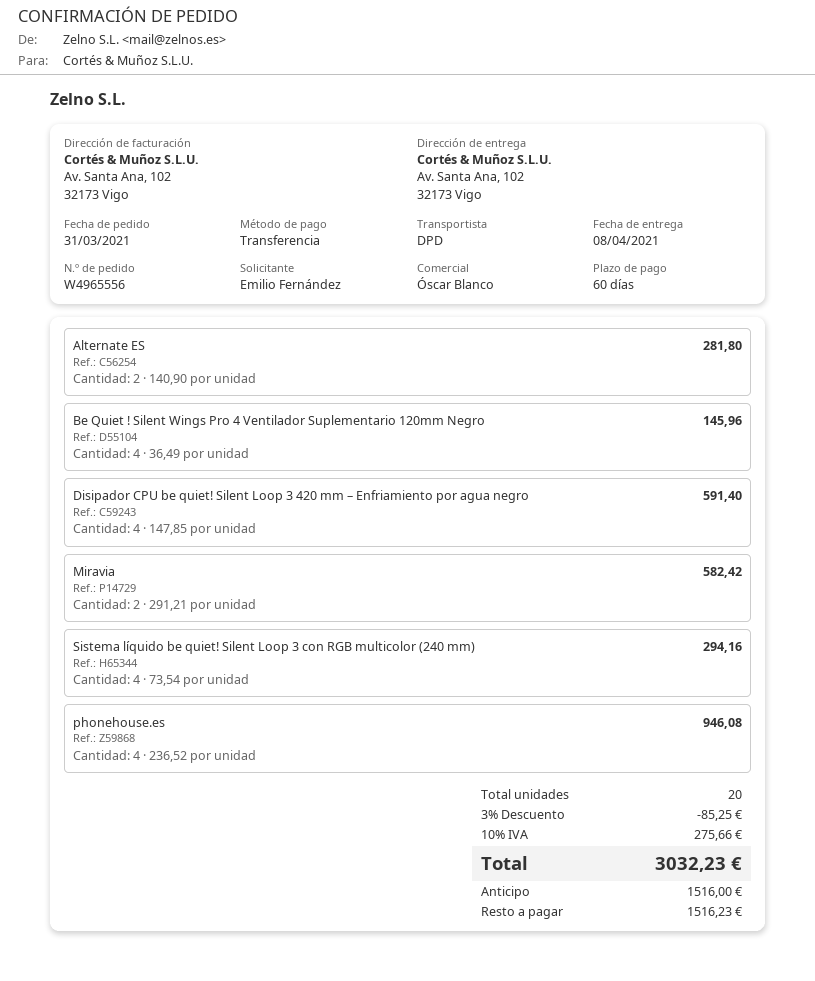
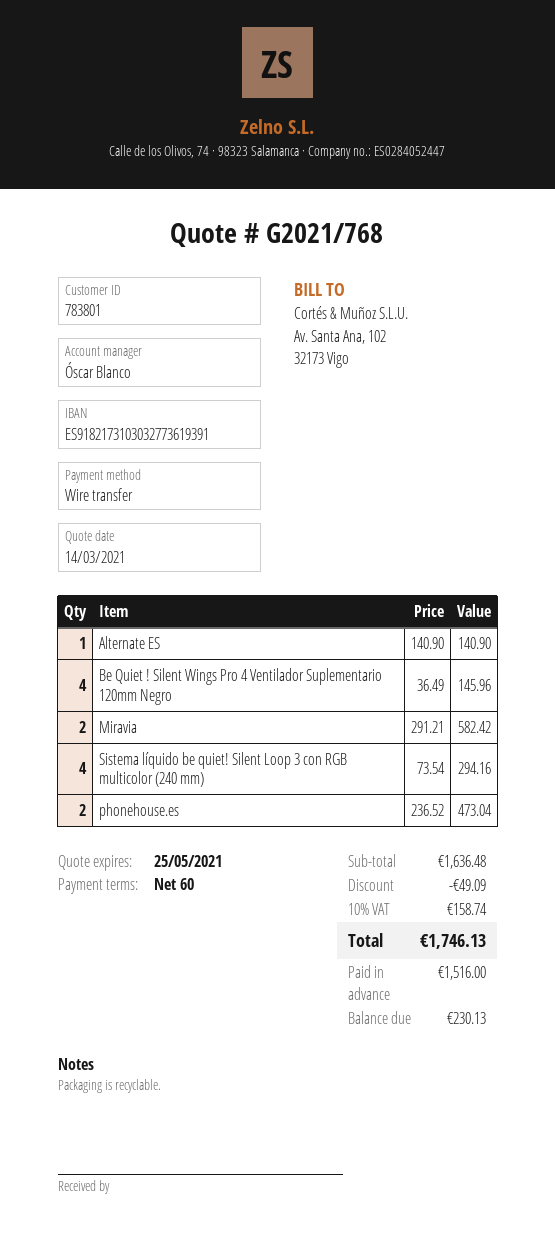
Alternate ES: 2 x 140.90 = 281.80 -> 1 x 140.90 = 140.90
Disipador CPU be quiet! Silent Loop 3 420 mm – Enfriamiento por agua negro: 4 x 147.85 = 591.40 -> none
phonehouse.es: 4 x 236.52 = 946.08 -> 2 x 236.52 = 473.04
discount: 85.25 -> 49.09
tax: 10% = 275.66 -> 10% = 158.74
total: 3032.23 -> 1746.13
balance: 1516.23 -> 230.13

